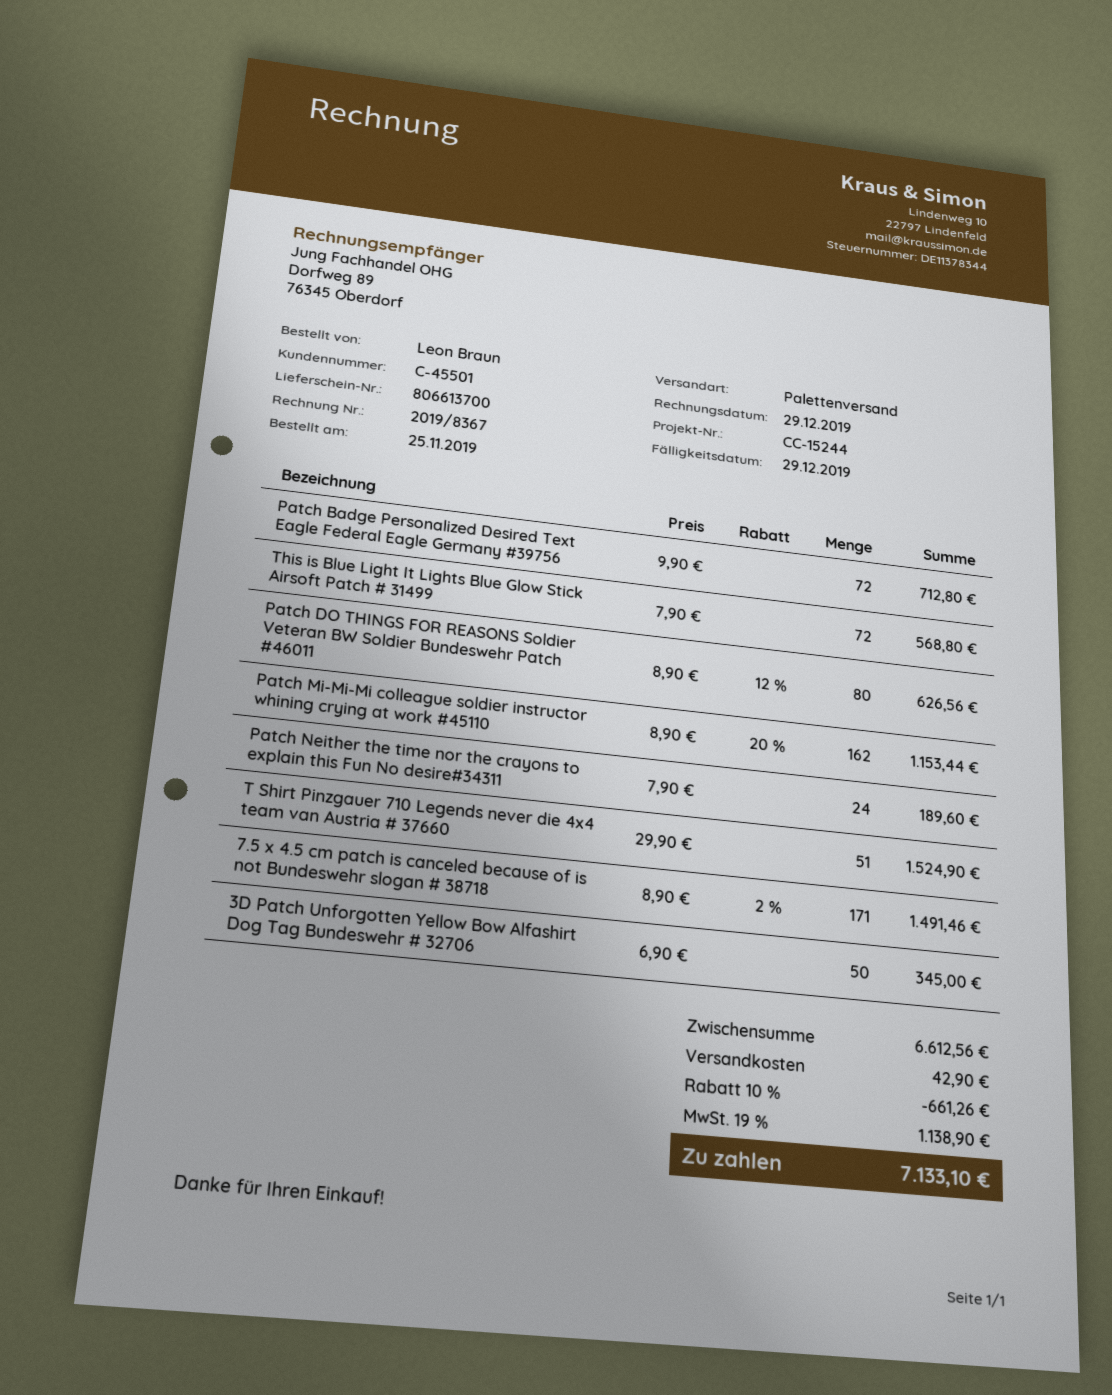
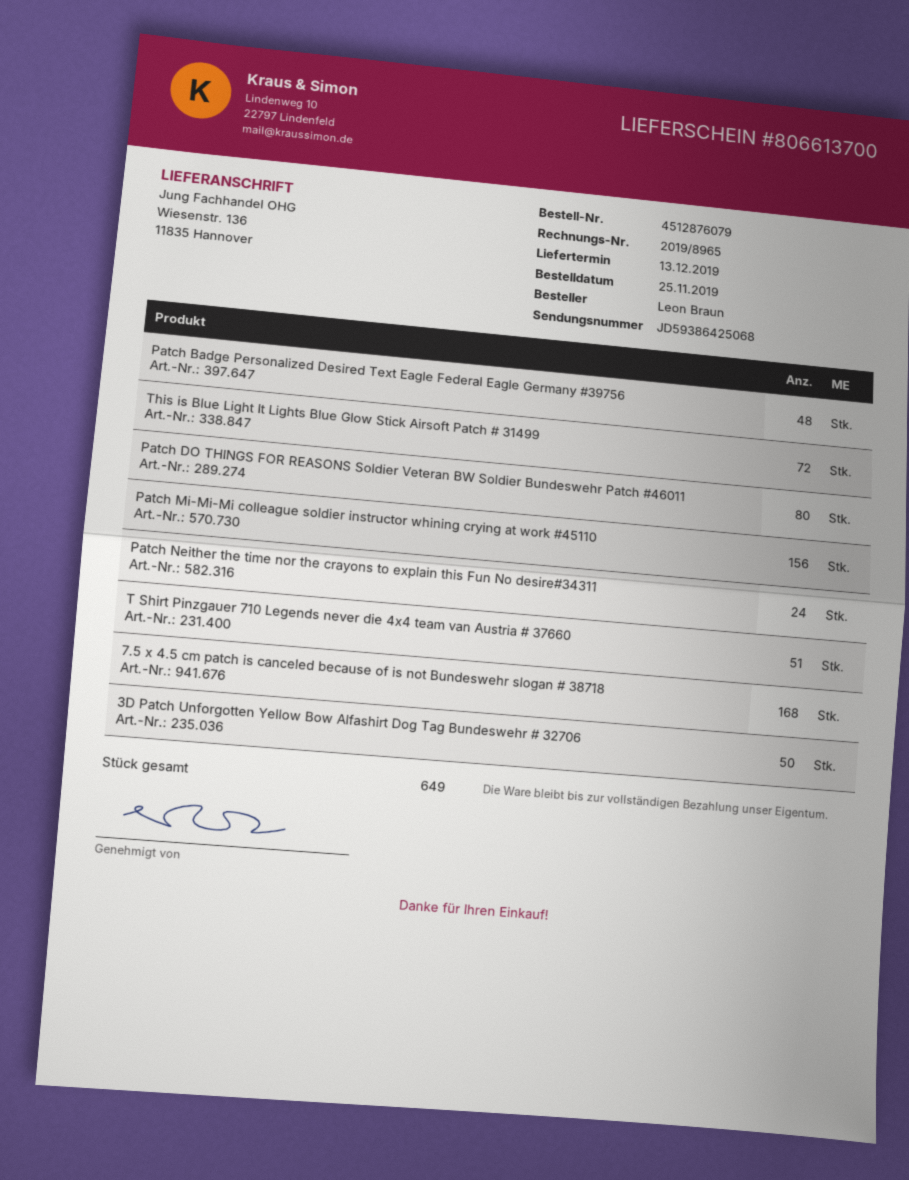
invoice number: 2019/8367 -> 2019/8965
Patch Badge Personalized Desired Text Eagle Federal Eagle Germany #39756: 72 -> 48
Patch Mi-Mi-Mi colleague soldier instructor whining crying at work #45110: 162 -> 156
7.5 x 4.5 cm patch is canceled because of is not Bundeswehr slogan # 38718: 171 -> 168

